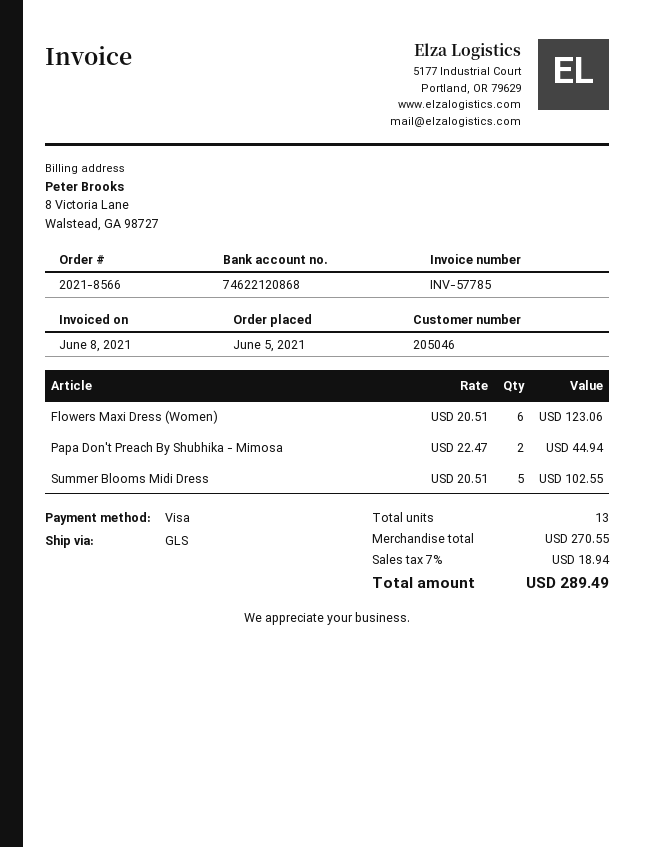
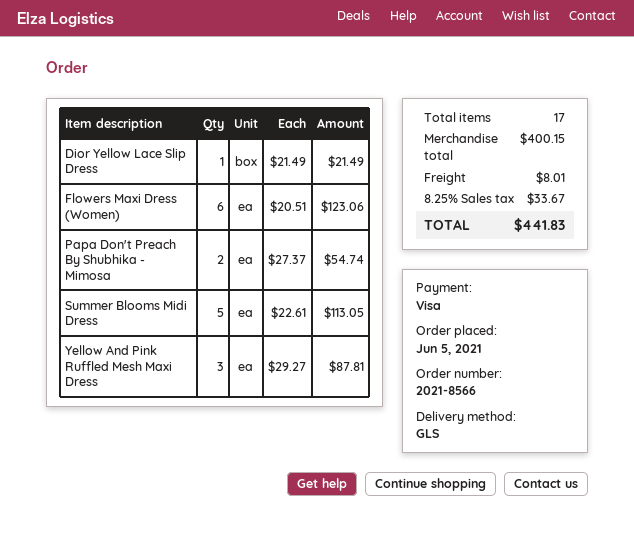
Papa Don't Preach By Shubhika - Mimosa: 2 x 22.47 = 44.94 -> 2 x 27.37 = 54.74
Summer Blooms Midi Dress: 5 x 20.51 = 102.55 -> 5 x 22.61 = 113.05
Dior Yellow Lace Slip Dress: none -> 1 x 21.49 = 21.49
Yellow And Pink Ruffled Mesh Maxi Dress: none -> 3 x 29.27 = 87.81
total quantity: 13 -> 17
subtotal: 270.55 -> 400.15
shipping: none -> 8.01
tax: 7% = 18.94 -> 8.25% = 33.67
total: 289.49 -> 441.83

